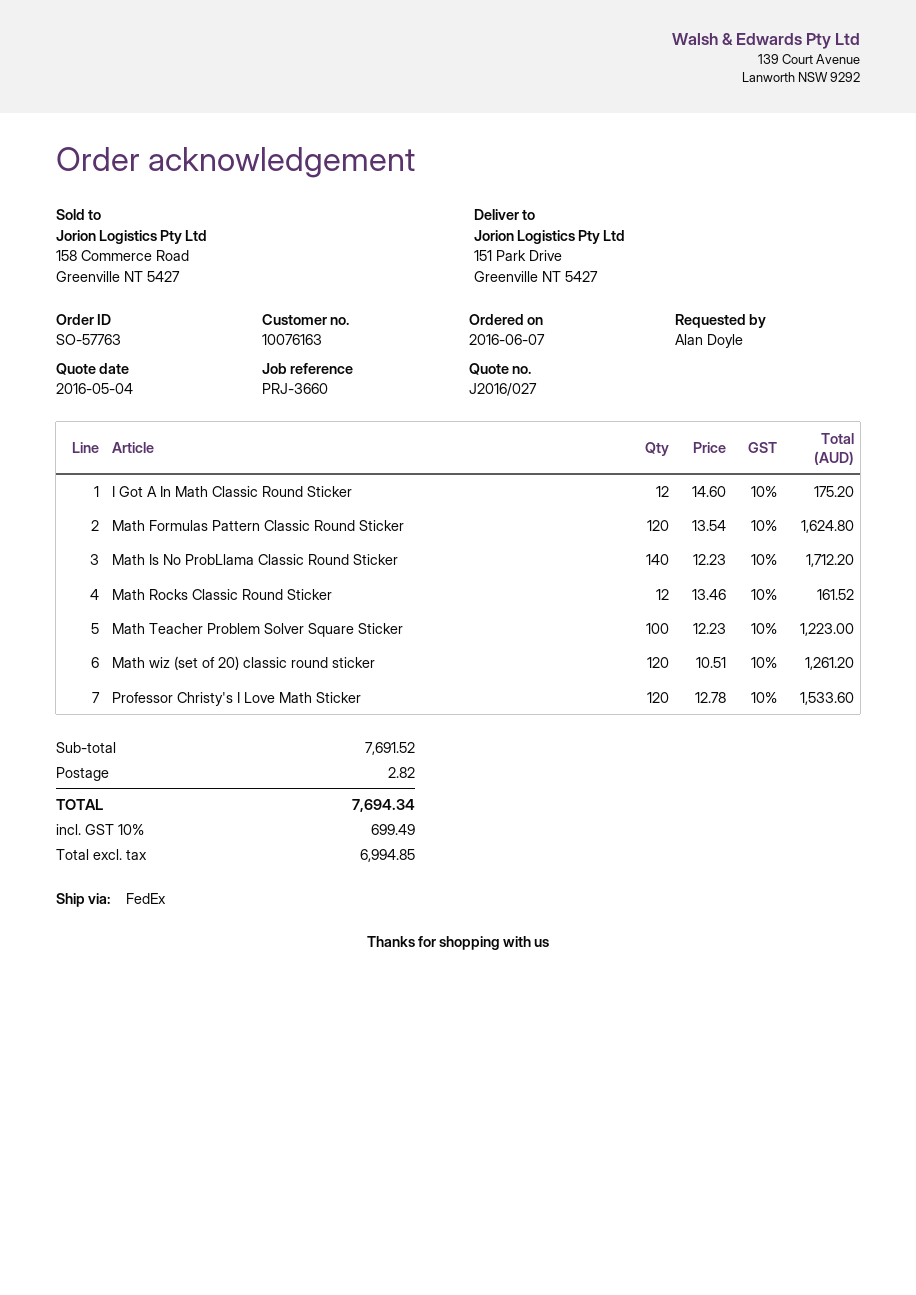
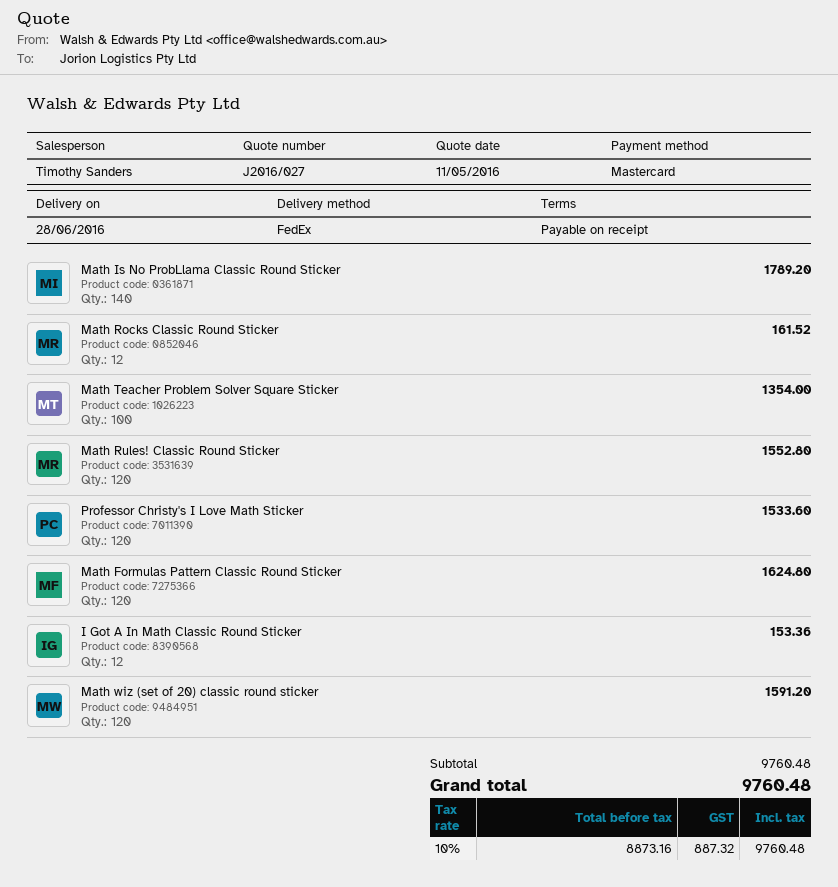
quote date: 2016-05-04 -> 2016-05-11
I Got A In Math Classic Round Sticker: 12 for 175.20 -> 12 for 153.36
Math Is No ProbLlama Classic Round Sticker: 140 for 1712.20 -> 140 for 1789.20
Math Teacher Problem Solver Square Sticker: 100 for 1223.00 -> 100 for 1354.00
Math wiz (set of 20) classic round sticker: 120 for 1261.20 -> 120 for 1591.20
Math Rules! Classic Round Sticker: none -> 120 for 1552.80
subtotal: 7691.52 -> 9760.48
shipping: 2.82 -> none
net: 6994.85 -> 8873.16
tax: 10% = 699.49 -> 10% = 887.32
total: 7694.34 -> 9760.48

